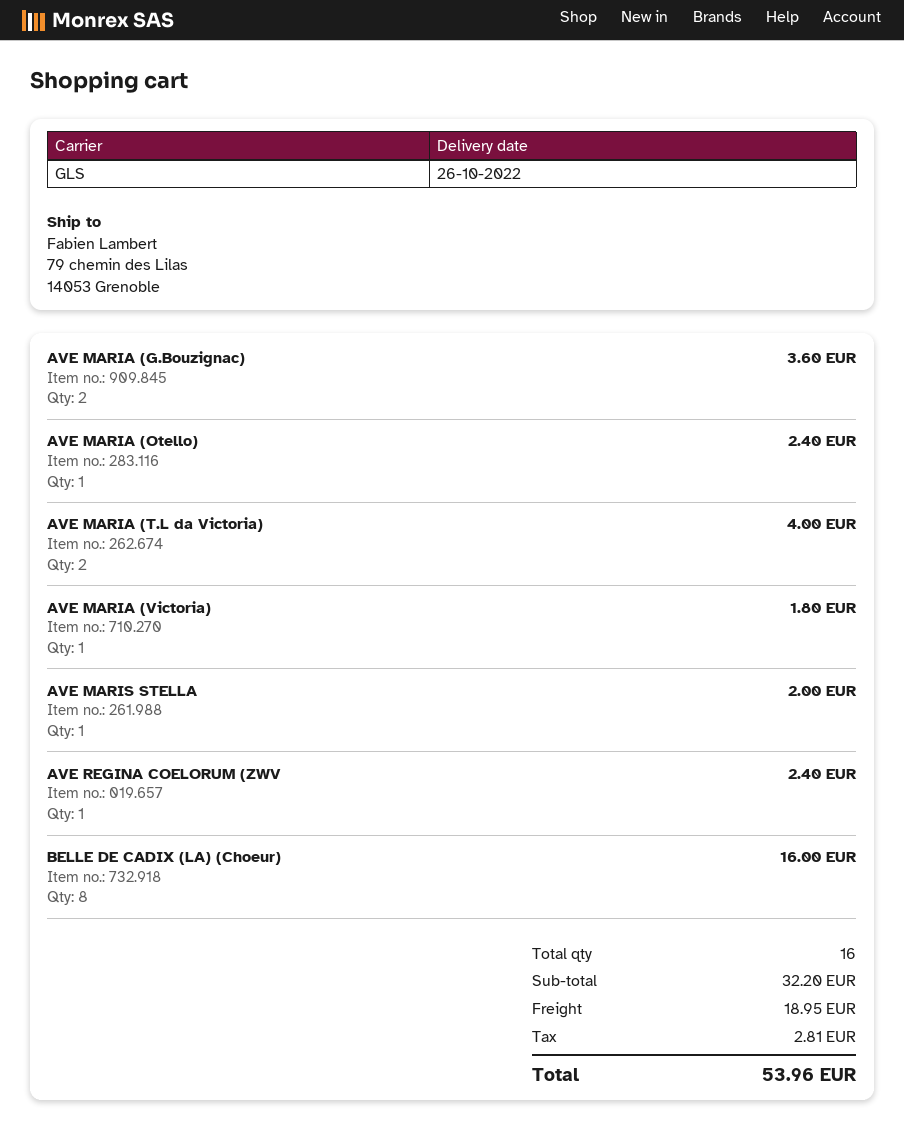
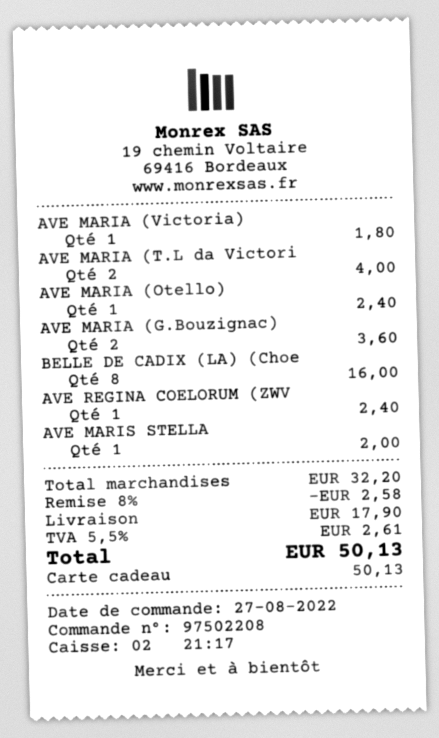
discount: none -> 8% = 2.58
shipping: 18.95 -> 17.90
tax: 2.81 -> 2.61
total: 53.96 -> 50.13

